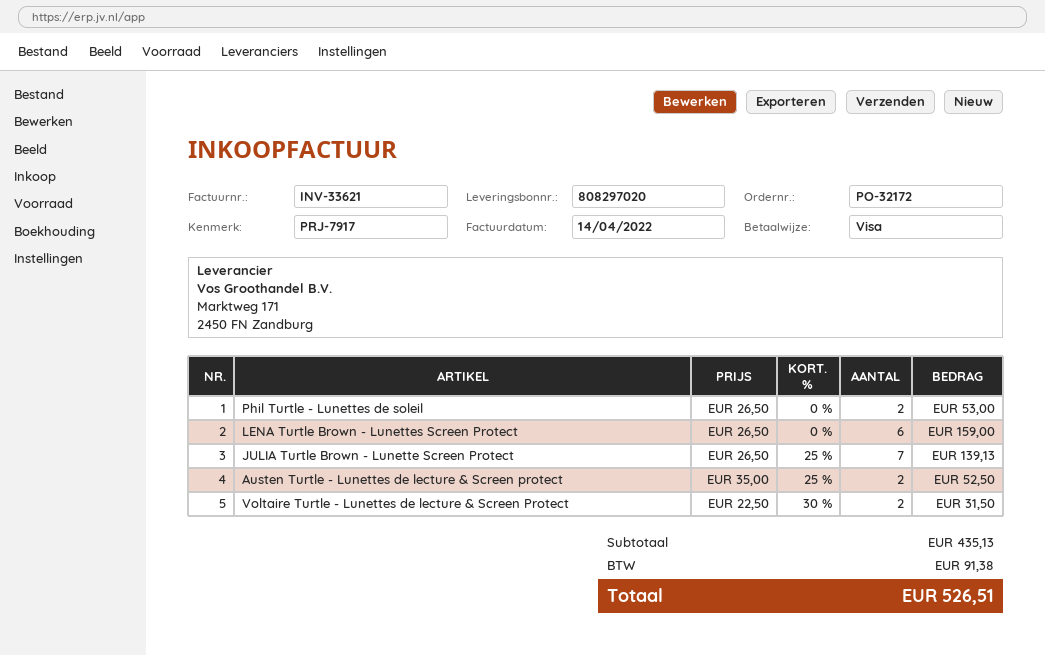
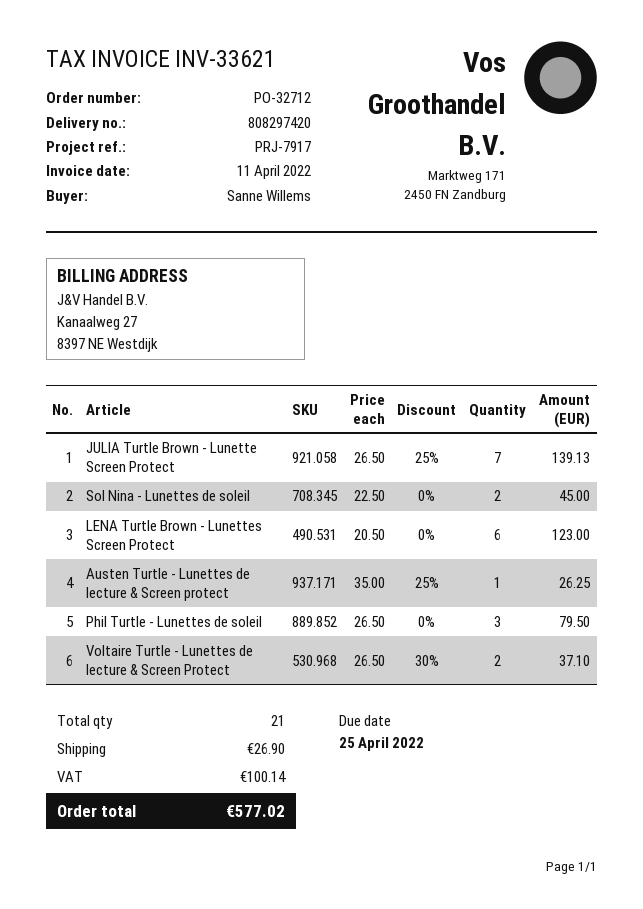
order number: PO-32172 -> PO-32712
delivery note number: 808297020 -> 808297420
invoice date: 2022-04-14 -> 2022-04-11
Phil Turtle - Lunettes de soleil: 2 x 26.50 = 53.00 -> 3 x 26.50 = 79.50
LENA Turtle Brown - Lunettes Screen Protect: 6 x 26.50 = 159.00 -> 6 x 20.50 = 123.00
Austen Turtle - Lunettes de lecture & Screen protect: 2 x 35.00 - 25% = 52.50 -> 1 x 35.00 - 25% = 26.25
Voltaire Turtle - Lunettes de lecture & Screen Protect: 2 x 22.50 - 30% = 31.50 -> 2 x 26.50 - 30% = 37.10
Sol Nina - Lunettes de soleil: none -> 2 x 22.50 = 45.00
shipping: none -> 26.90
tax: 91.38 -> 100.14
total: 526.51 -> 577.02

